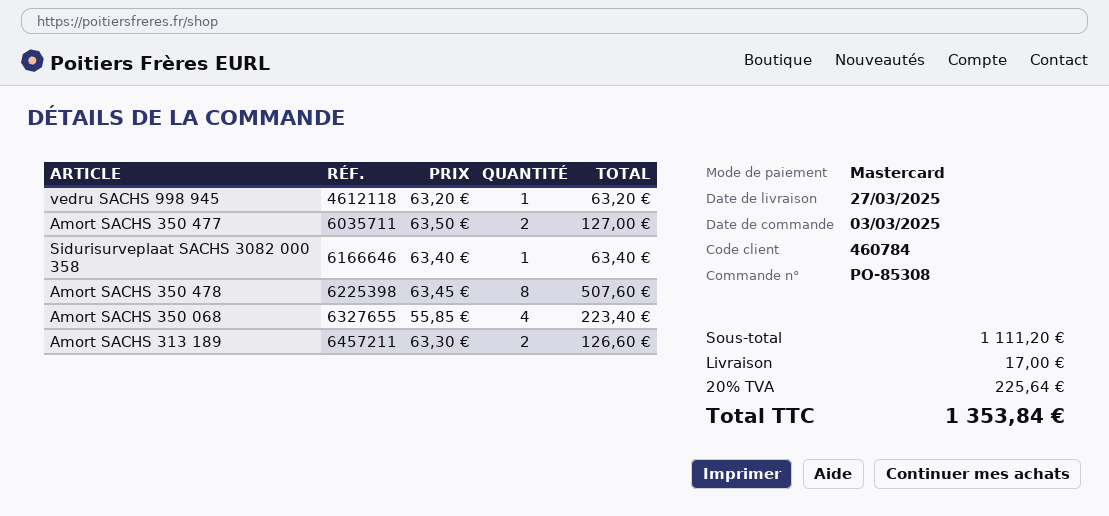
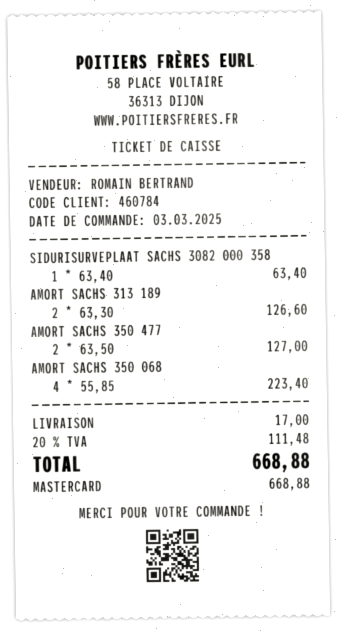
vedru SACHS 998 945: 1 x 63.20 = 63.20 -> none
Amort SACHS 350 478: 8 x 63.45 = 507.60 -> none
tax: 20% = 225.64 -> 20% = 111.48
total: 1353.84 -> 668.88

